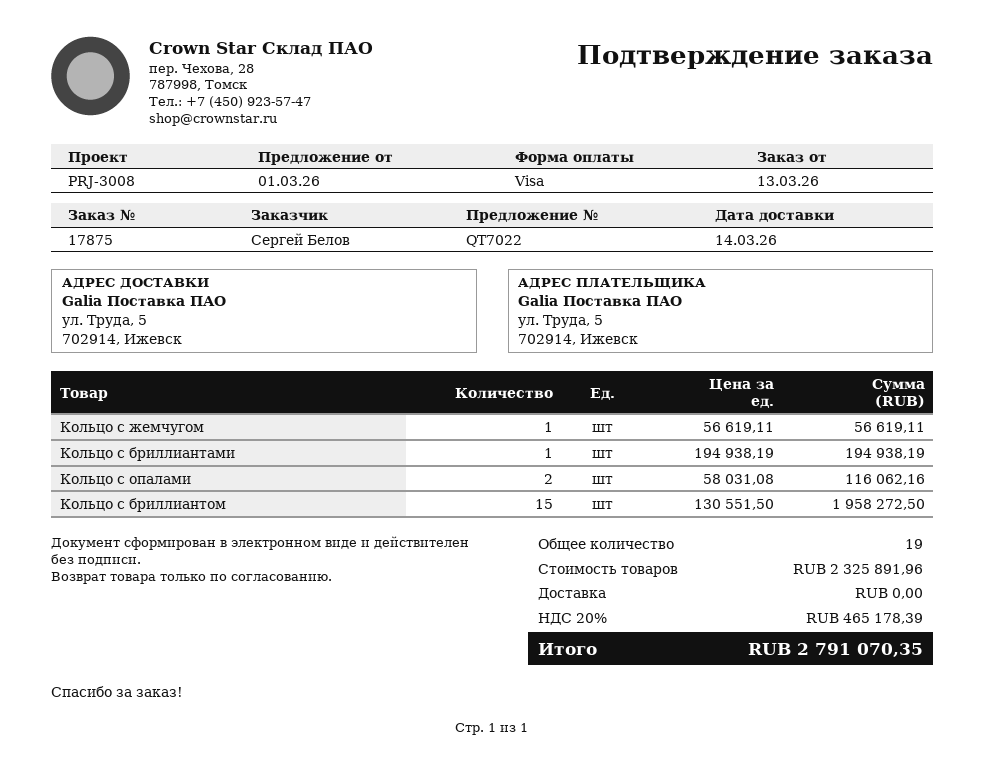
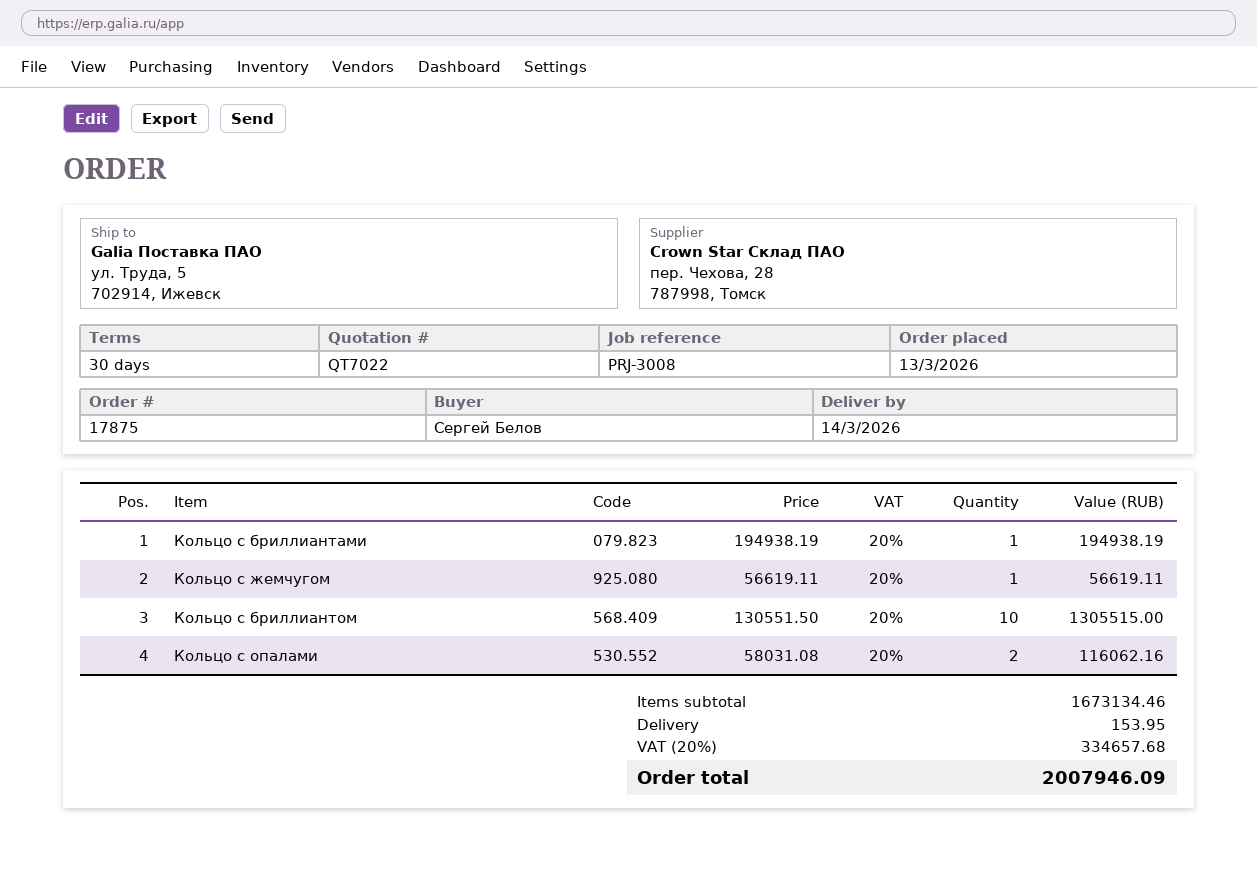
Кольцо с бриллиантом: 15 x 130551.50 = 1958272.50 -> 10 x 130551.50 = 1305515.00
subtotal: 2325891.96 -> 1673134.46
shipping: 0.00 -> 153.95
tax: 20% = 465178.39 -> 20% = 334657.68
total: 2791070.35 -> 2007946.09

